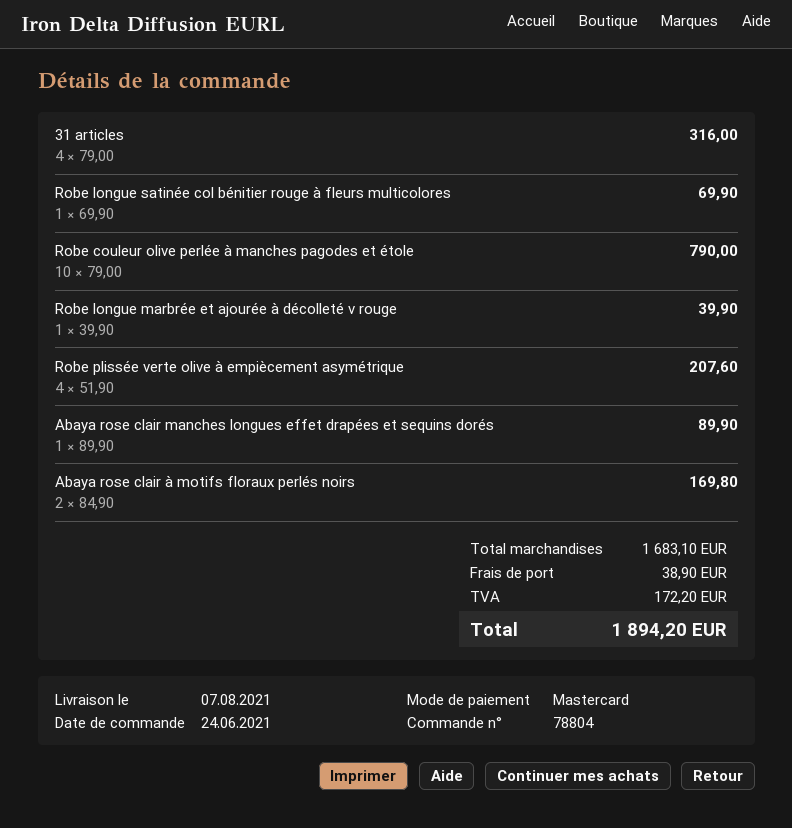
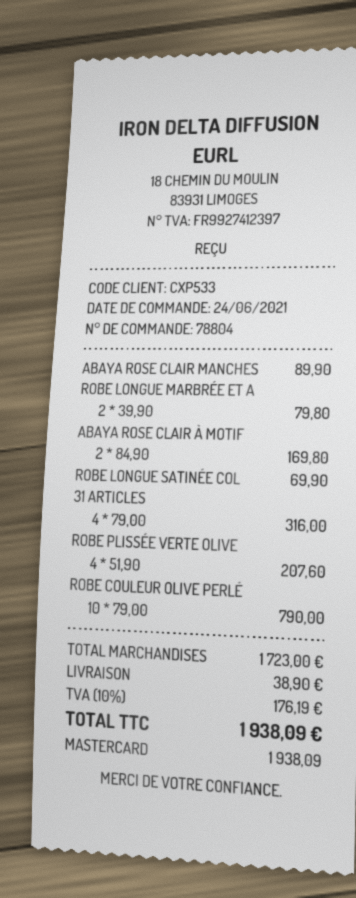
Robe longue marbrée et ajourée à décolleté v rouge: 1 x 39.90 = 39.90 -> 2 x 39.90 = 79.80
subtotal: 1683.10 -> 1723.00
tax: 172.20 -> 176.19
total: 1894.20 -> 1938.09

